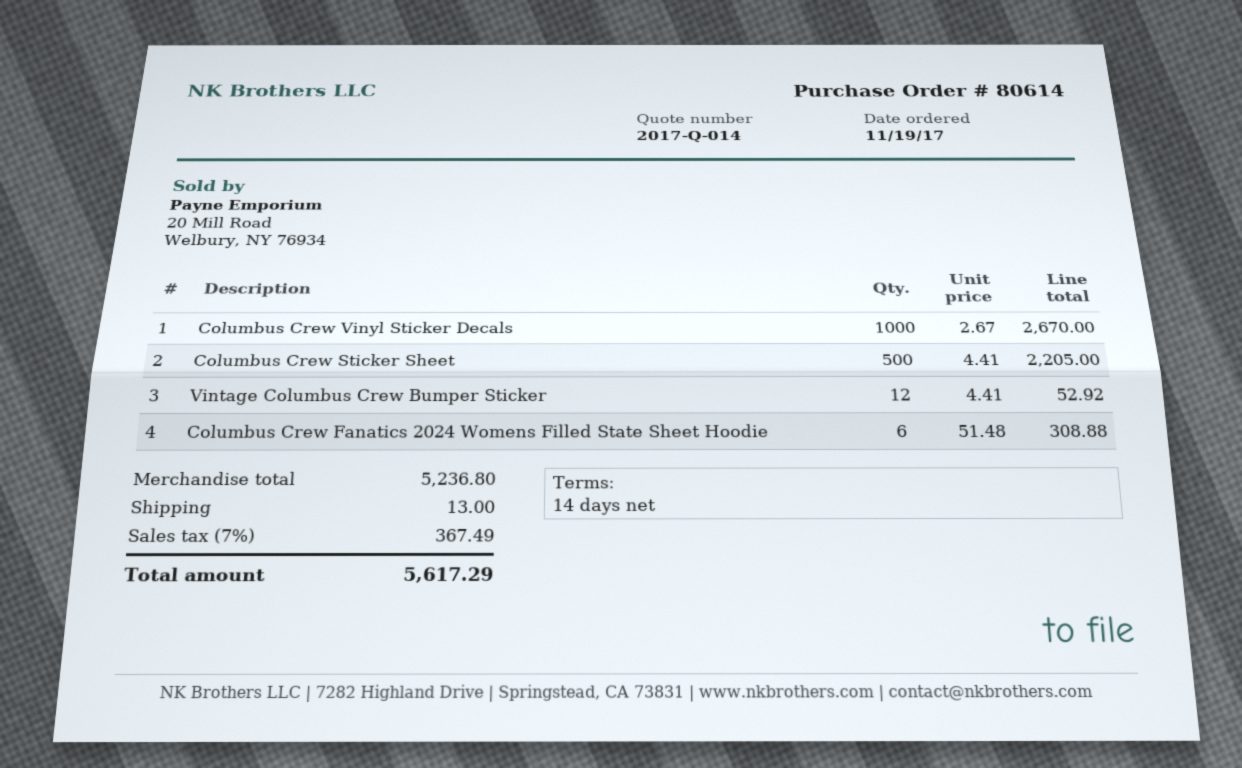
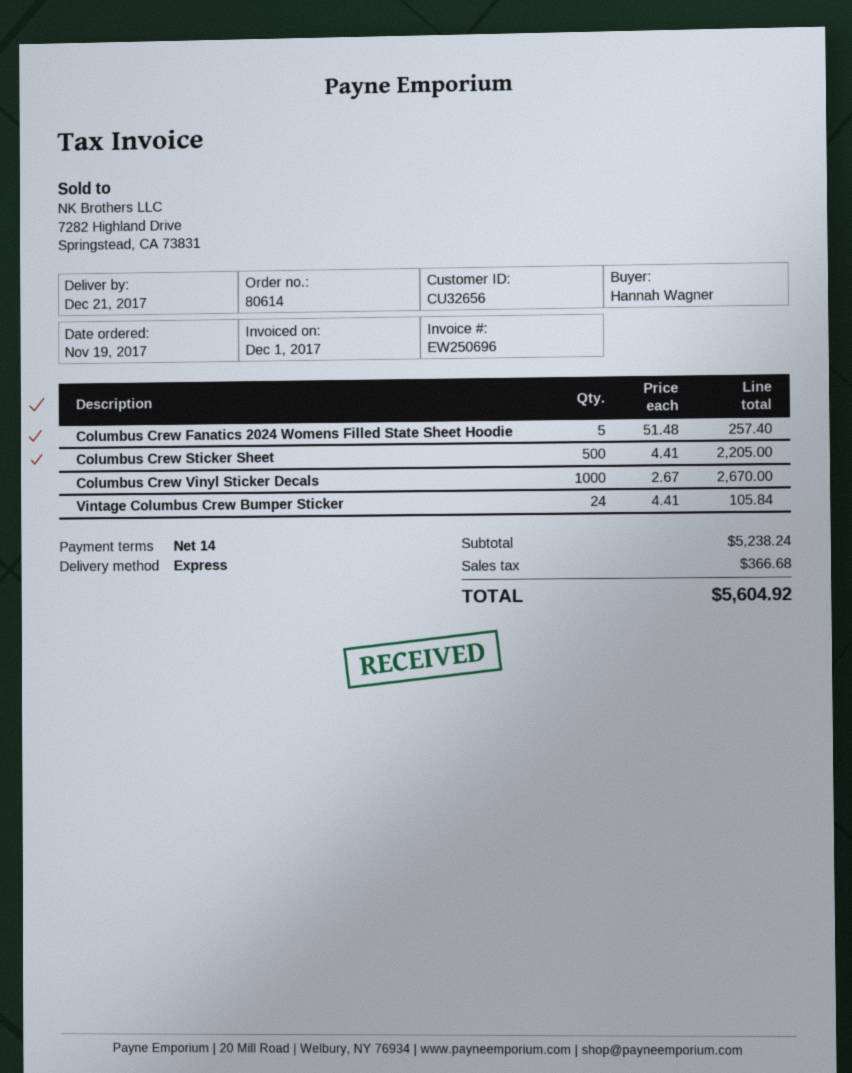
Vintage Columbus Crew Bumper Sticker: 12 x 4.41 = 52.92 -> 24 x 4.41 = 105.84
Columbus Crew Fanatics 2024 Womens Filled State Sheet Hoodie: 6 x 51.48 = 308.88 -> 5 x 51.48 = 257.40
subtotal: 5236.80 -> 5238.24
shipping: 13.00 -> none
tax: 367.49 -> 366.68
total: 5617.29 -> 5604.92

